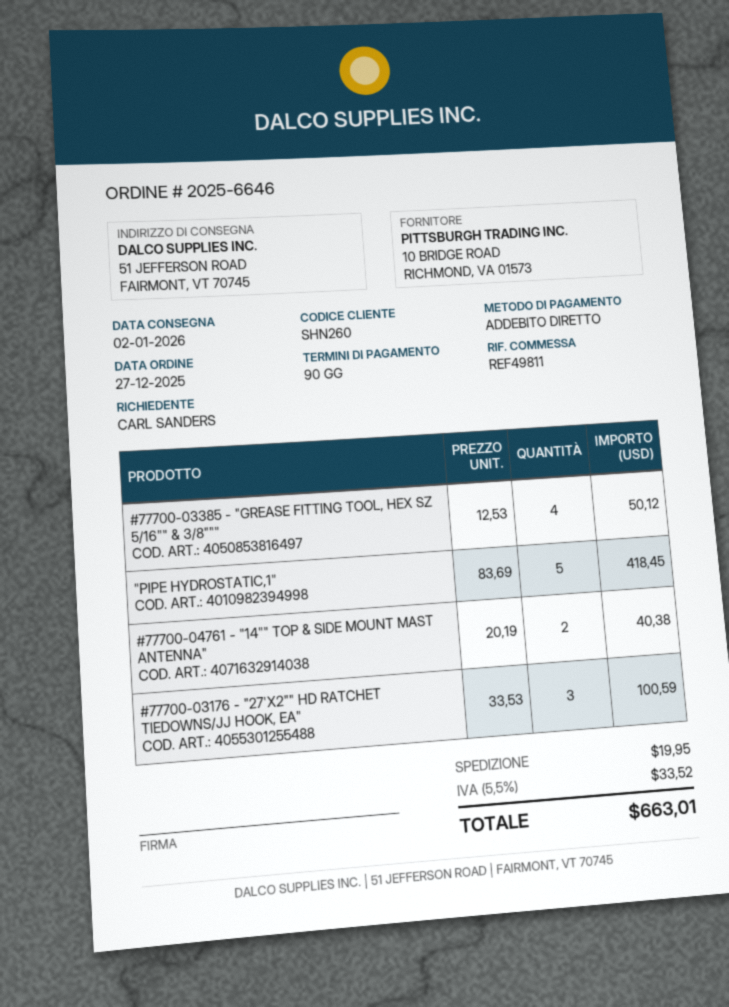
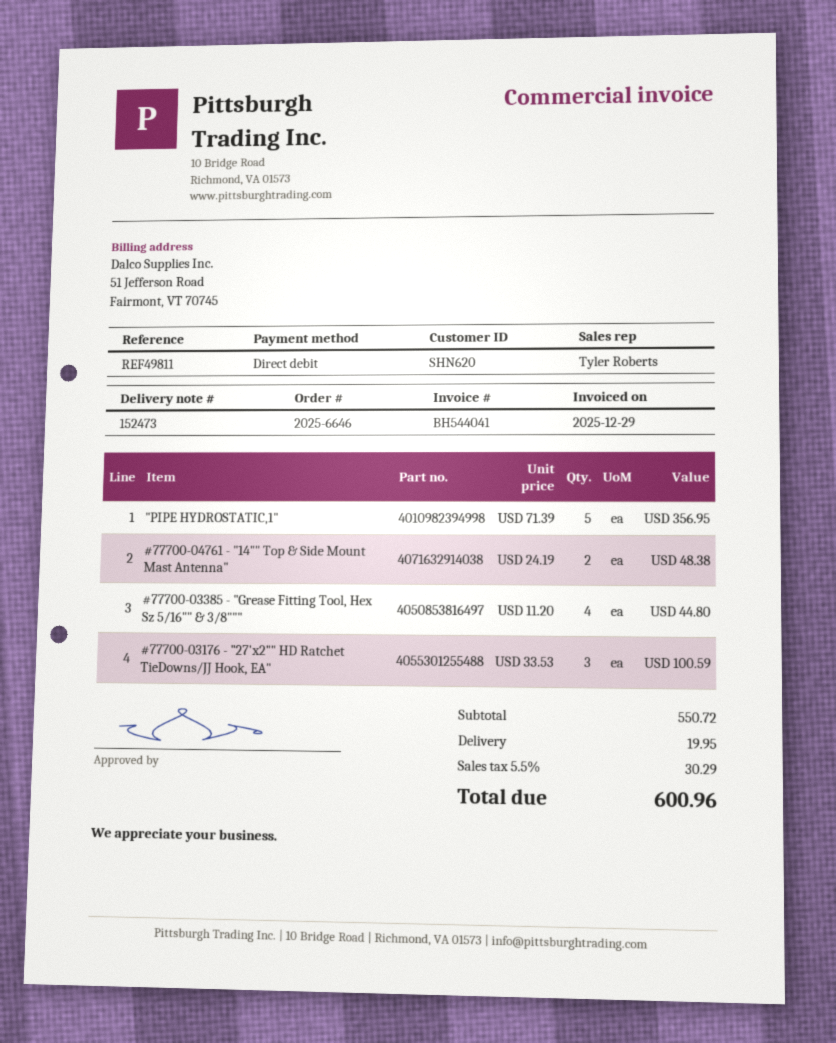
customer number: SHN260 -> SHN620
#77700-03385 - "GREASE FITTING TOOL, HEX SZ 5/16"" & 3/8""": 4 x 12.53 = 50.12 -> 4 x 11.20 = 44.80
"PIPE HYDROSTATIC,1": 5 x 83.69 = 418.45 -> 5 x 71.39 = 356.95
#77700-04761 - "14"" TOP & SIDE MOUNT MAST ANTENNA": 2 x 20.19 = 40.38 -> 2 x 24.19 = 48.38
tax: 5.5% = 33.52 -> 5.5% = 30.29
total: 663.01 -> 600.96

